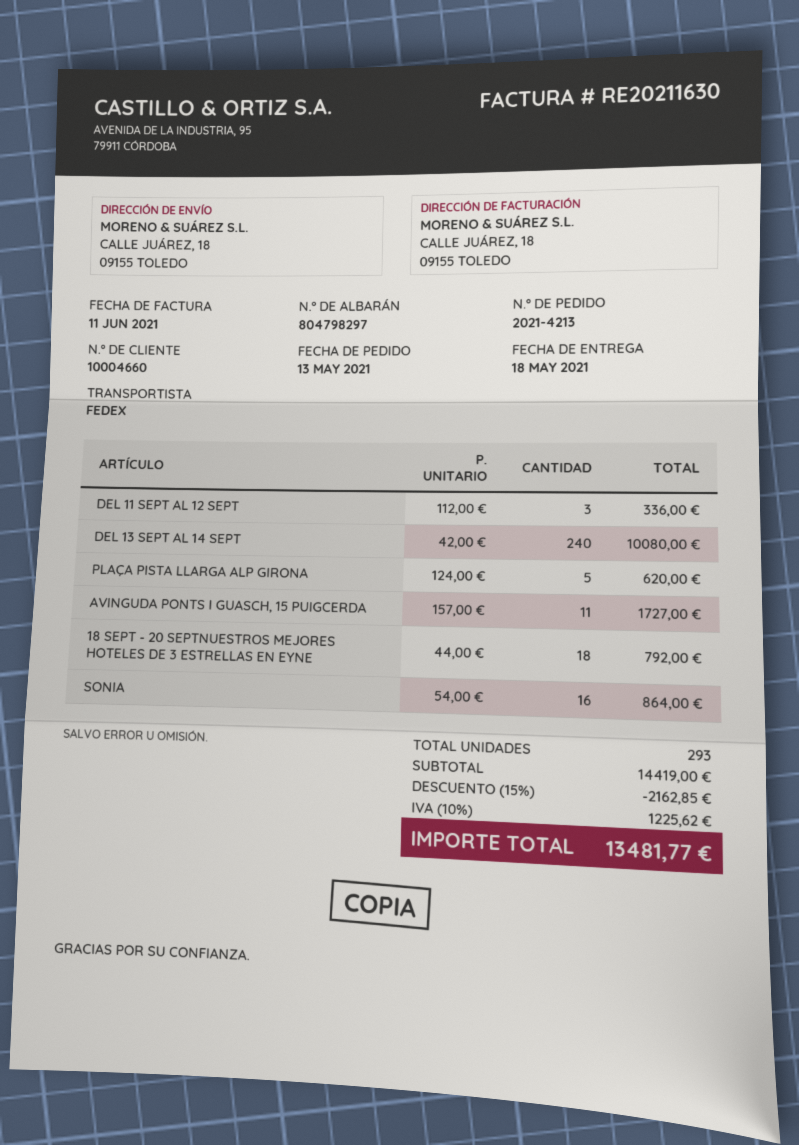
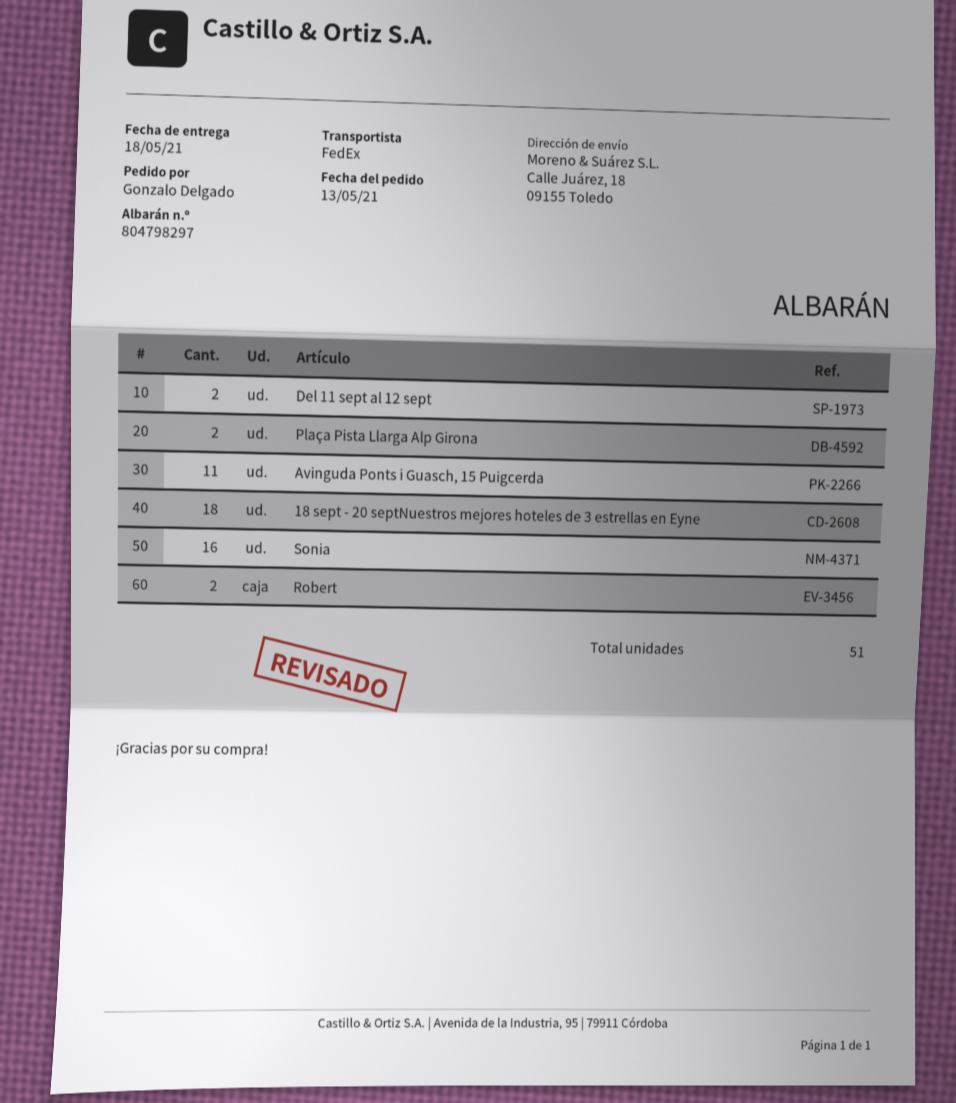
DEL 11 SEPT AL 12 SEPT: 3 -> 2
DEL 13 SEPT AL 14 SEPT: 240 -> none
PLAÇA PISTA LLARGA ALP GIRONA: 5 -> 2
Robert: none -> 2
total quantity: 293 -> 51

